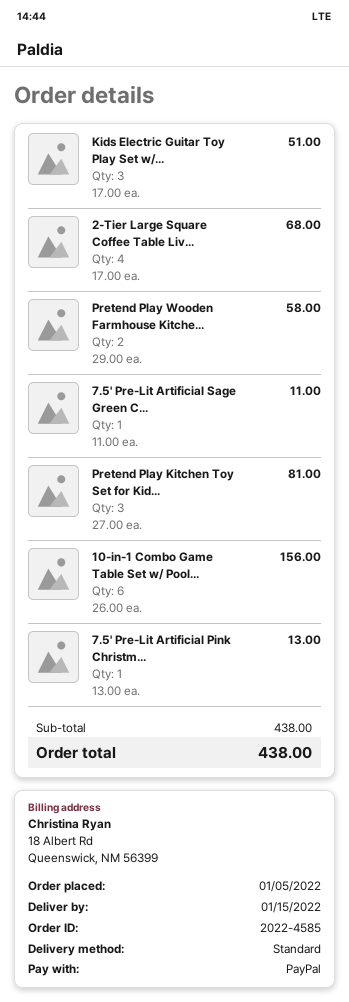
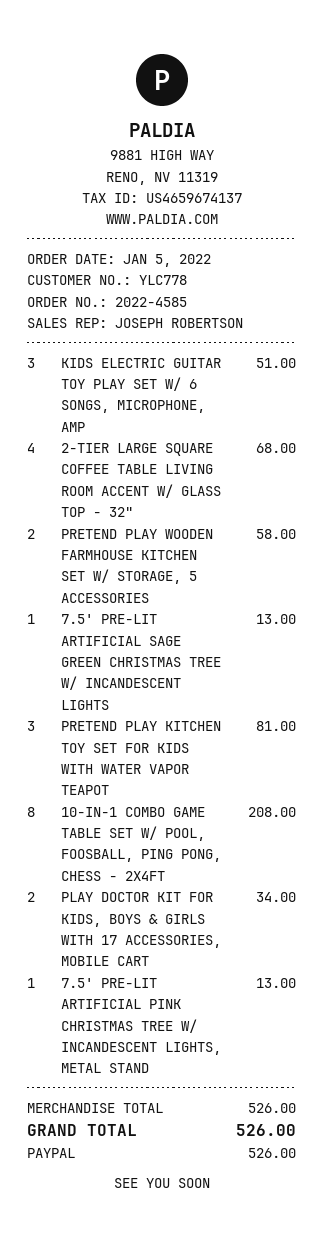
7.5' Pre-Lit Artificial Sage Green C...: 1 for 11.00 -> 1 for 13.00
10-in-1 Combo Game Table Set w/ Pool...: 6 for 156.00 -> 8 for 208.00
PLAY DOCTOR KIT FOR KIDS, BOYS & GIRLS WITH 17 ACCESSORIES, MOBILE CART: none -> 2 for 34.00
subtotal: 438.00 -> 526.00
total: 438.00 -> 526.00

